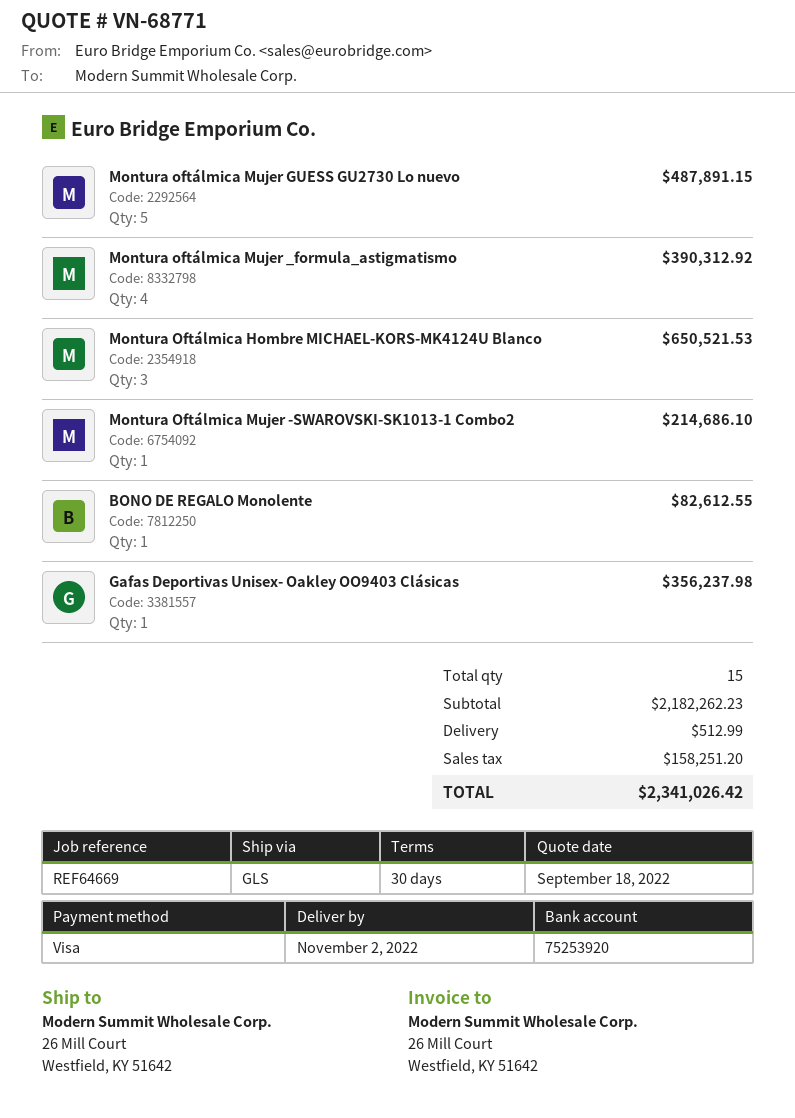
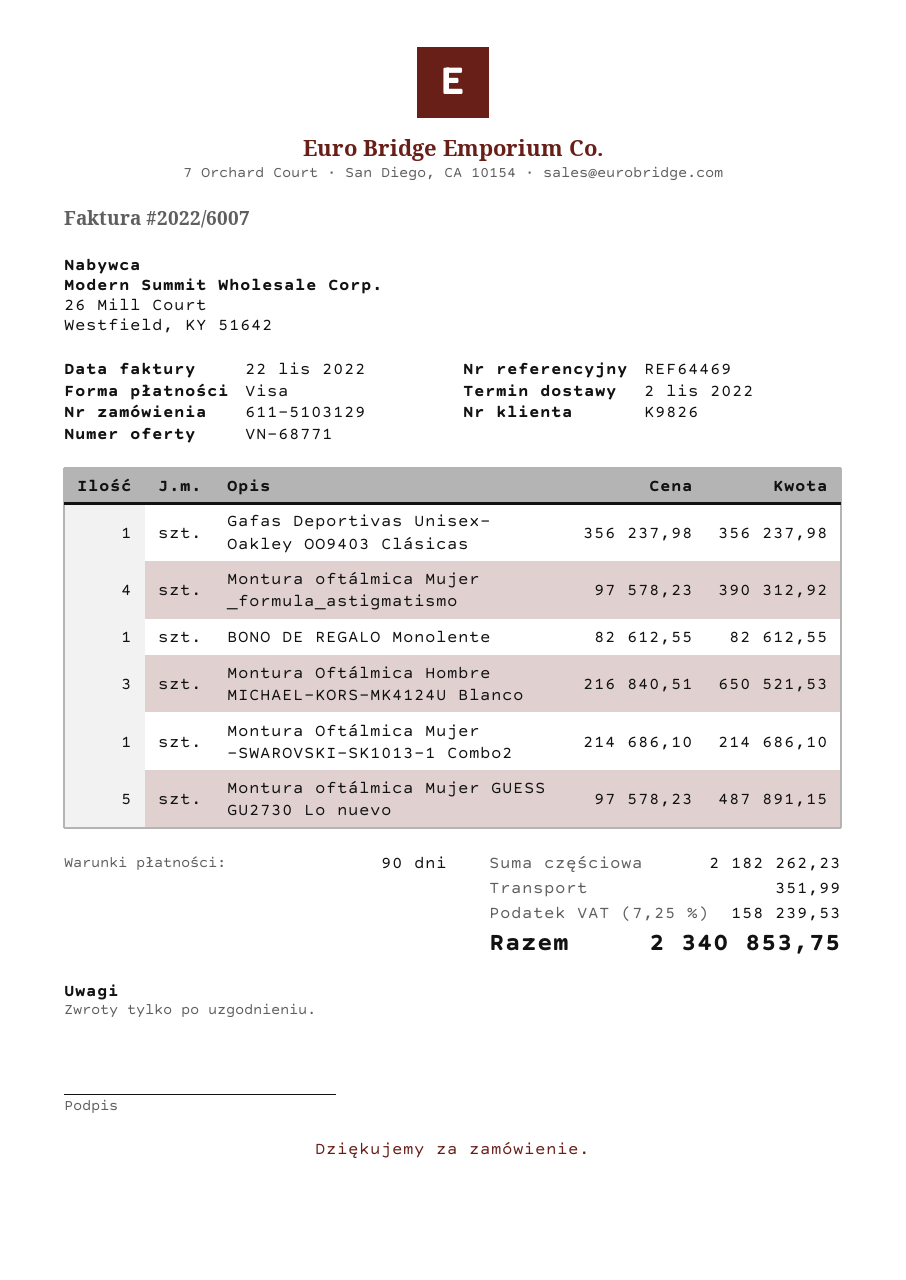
payment terms: 30 days -> 90 days
reference: REF64669 -> REF64469
shipping: 512.99 -> 351.99
tax: 158251.20 -> 158239.53
total: 2341026.42 -> 2340853.75

